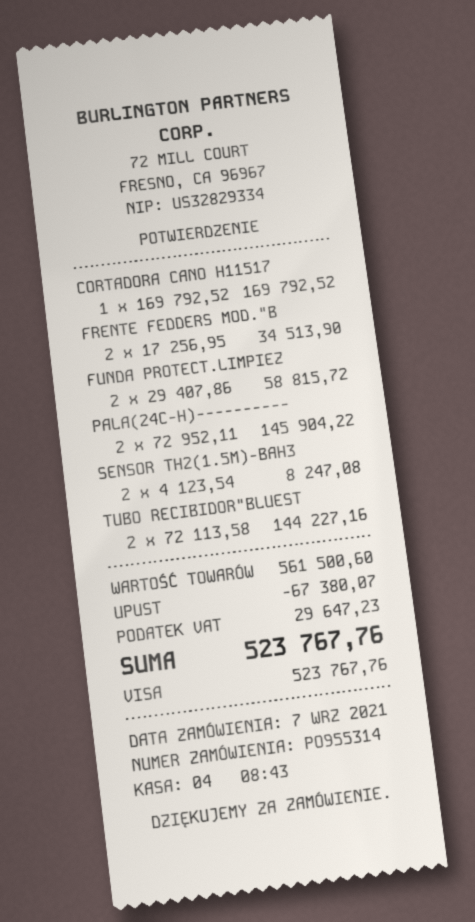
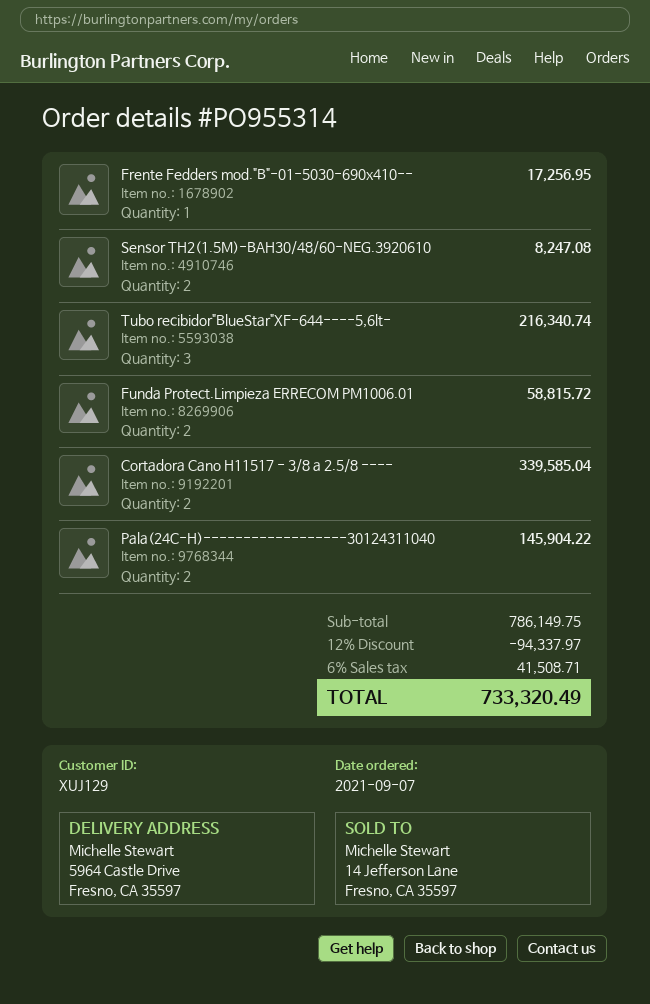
CORTADORA CANO H11517: 1 for 169792.52 -> 2 for 339585.04
FRENTE FEDDERS MOD."B: 2 for 34513.90 -> 1 for 17256.95
TUBO RECIBIDOR"BLUEST: 2 for 144227.16 -> 3 for 216340.74
subtotal: 561500.60 -> 786149.75
discount: 67380.07 -> 94337.97
tax: 29647.23 -> 41508.71
total: 523767.76 -> 733320.49

